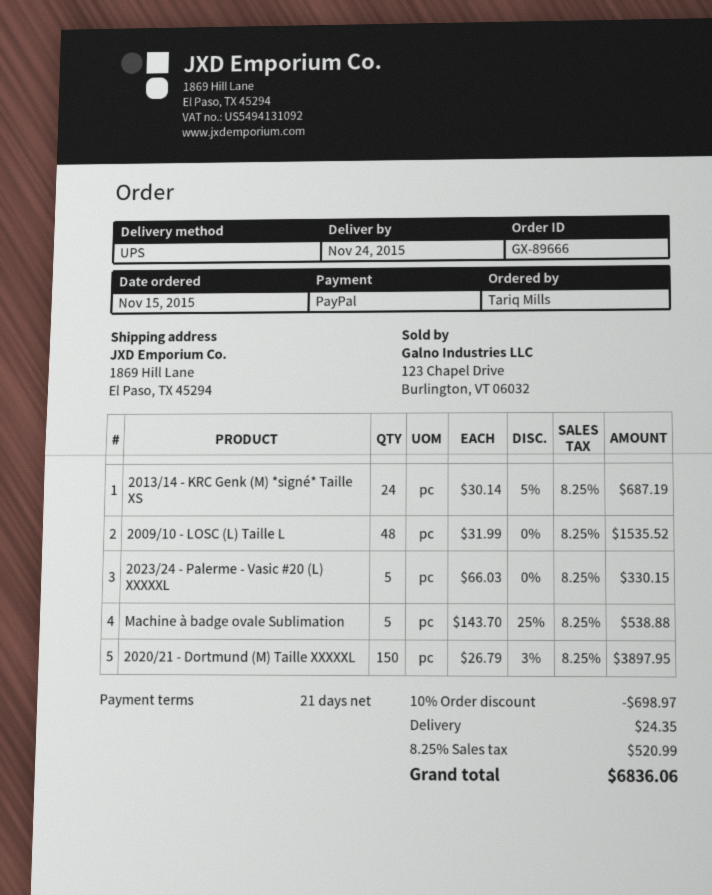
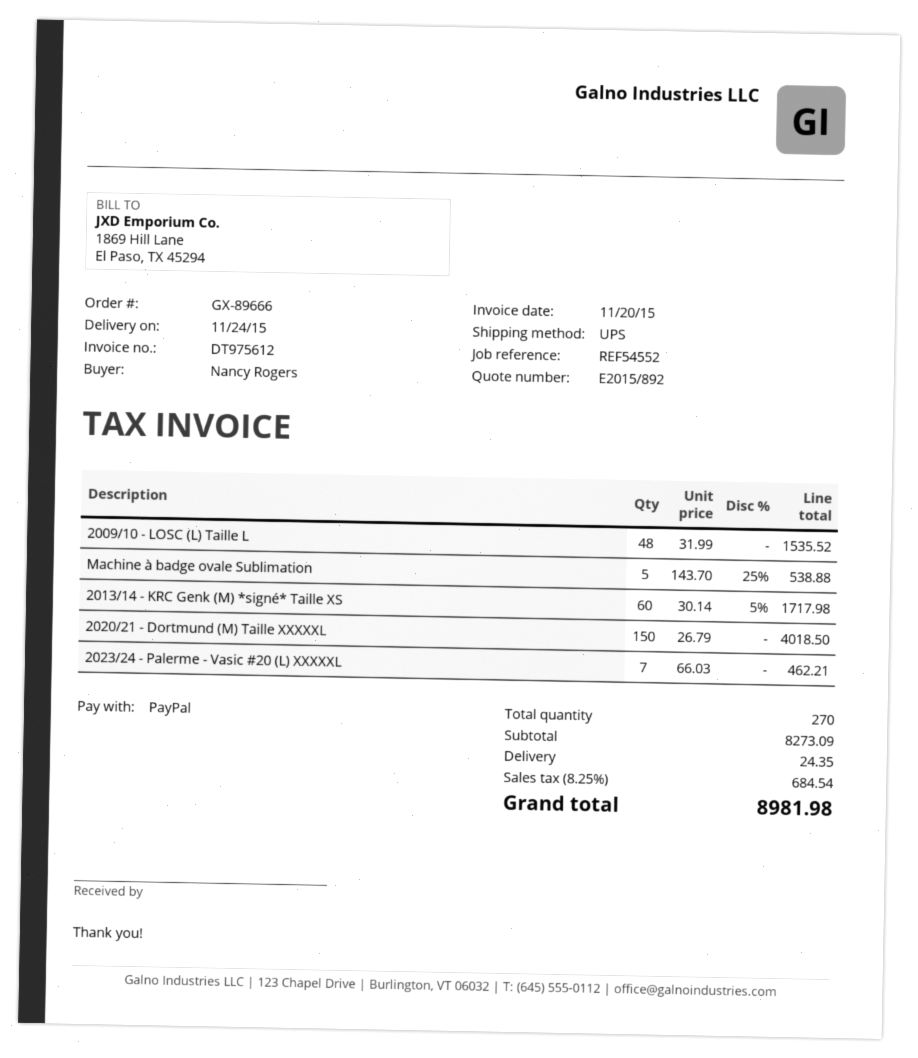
ordered by: Tariq Mills -> Nancy Rogers
2013/14 - KRC Genk (M) *signé* Taille XS: 24 x 30.14 - 5% = 687.19 -> 60 x 30.14 - 5% = 1717.98
2023/24 - Palerme - Vasic #20 (L) XXXXXL: 5 x 66.03 = 330.15 -> 7 x 66.03 = 462.21
2020/21 - Dortmund (M) Taille XXXXXL: 150 x 26.79 - 3% = 3897.95 -> 150 x 26.79 = 4018.50
discount: 10% = 698.97 -> none
tax: 8.25% = 520.99 -> 8.25% = 684.54
total: 6836.06 -> 8981.98

